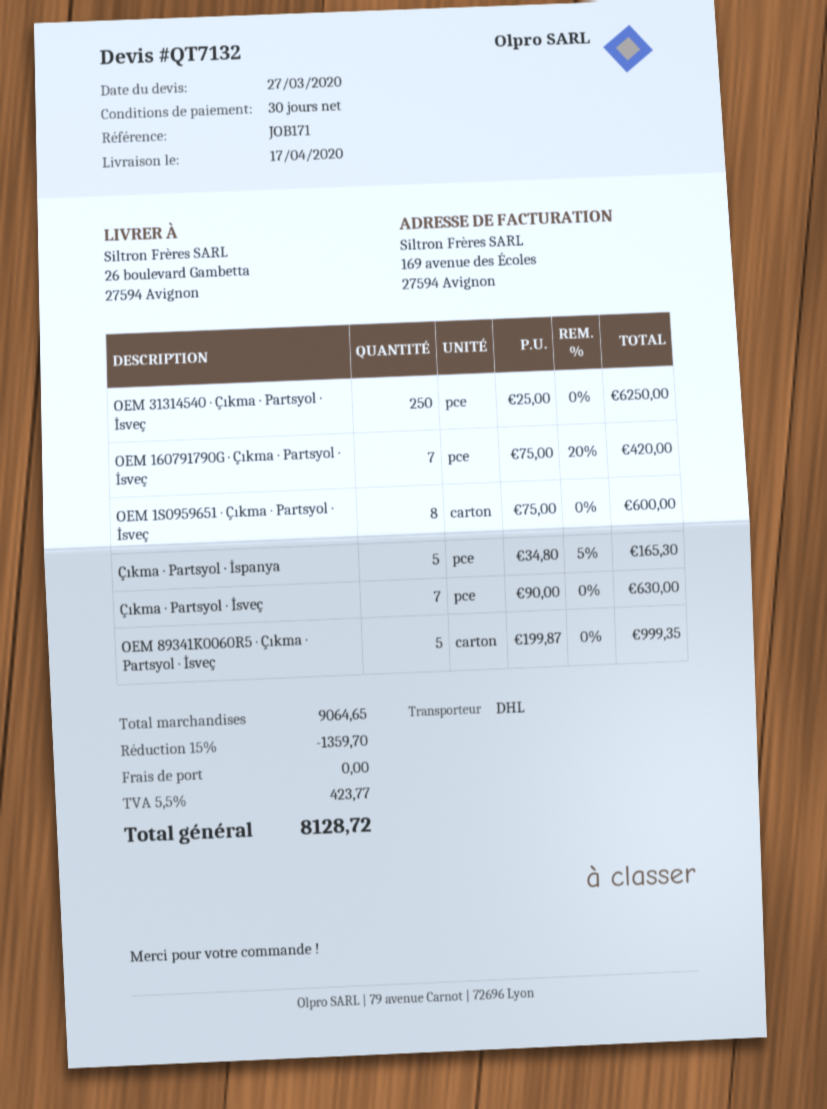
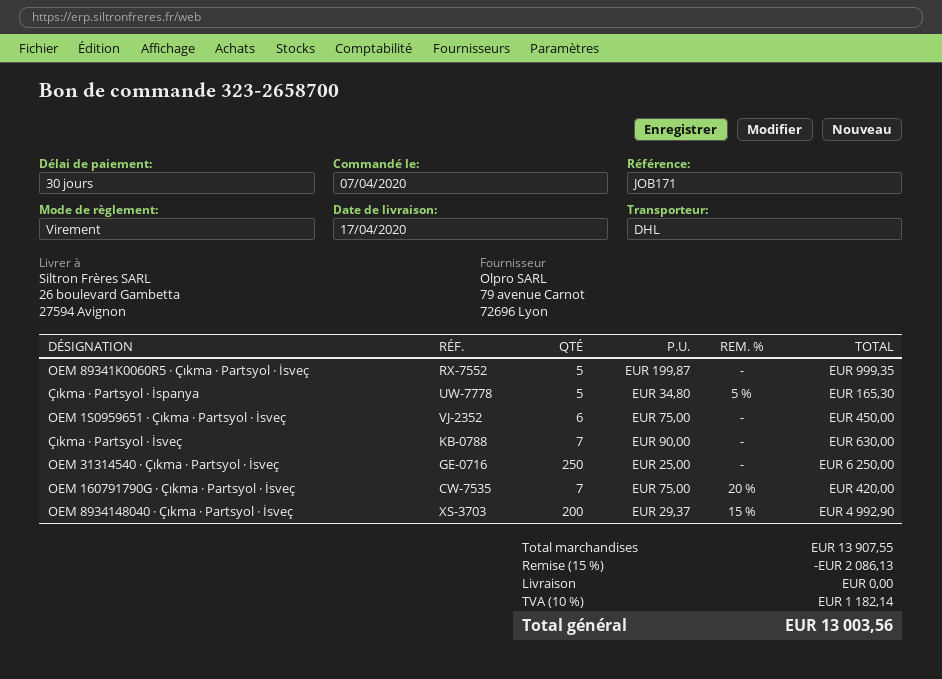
OEM 1S0959651 · Çıkma · Partsyol · İsveç: 8 x 75.00 = 600.00 -> 6 x 75.00 = 450.00
OEM 8934148040 · Çıkma · Partsyol · İsveç: none -> 200 x 29.37 - 15% = 4992.90
subtotal: 9064.65 -> 13907.55
discount: 15% = 1359.70 -> 15% = 2086.13
tax: 5.5% = 423.77 -> 10% = 1182.14
total: 8128.72 -> 13003.56

